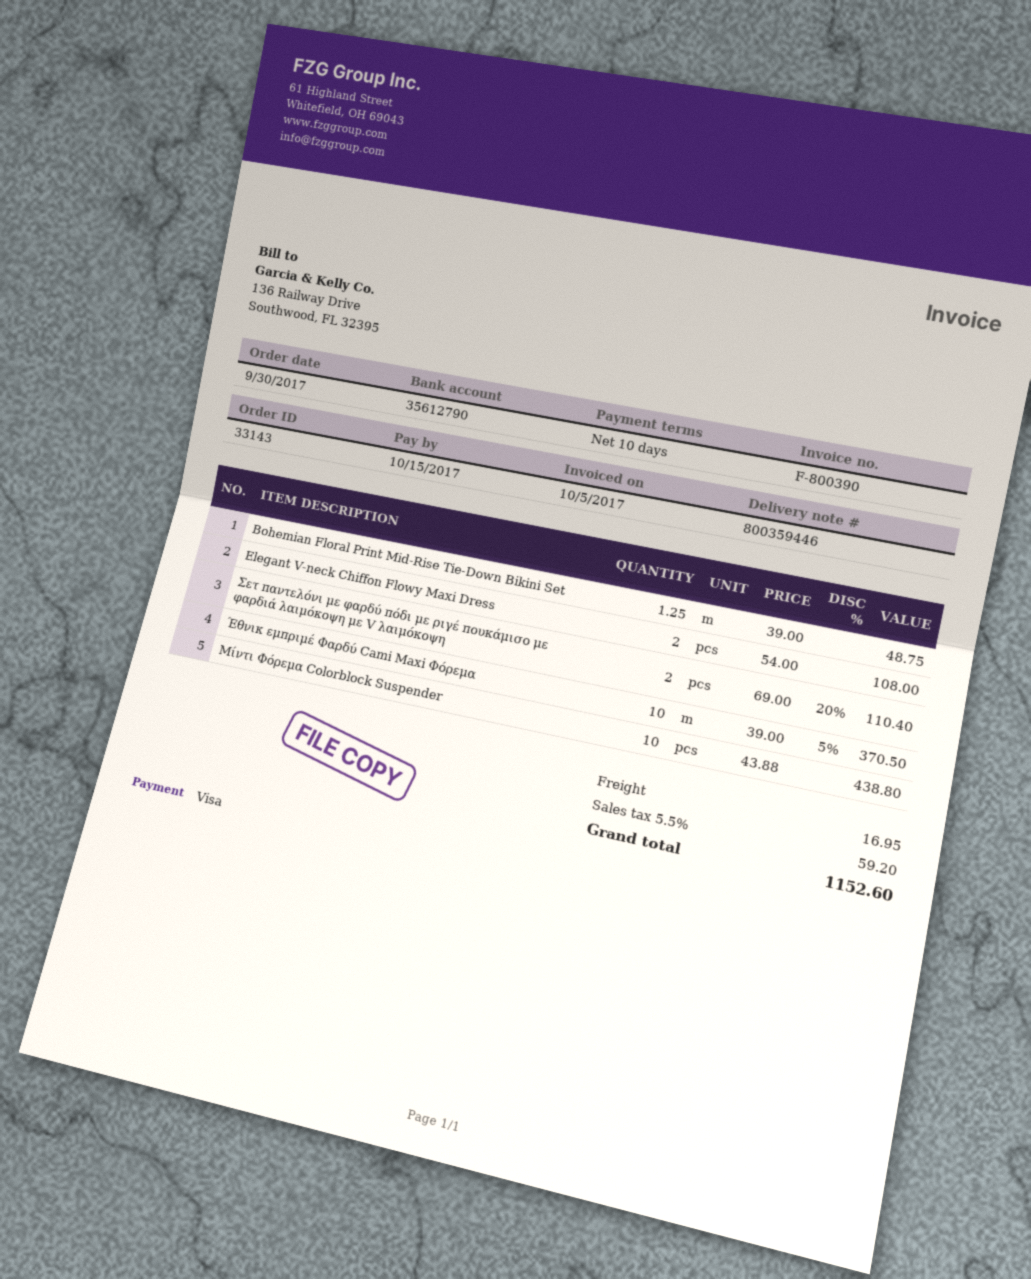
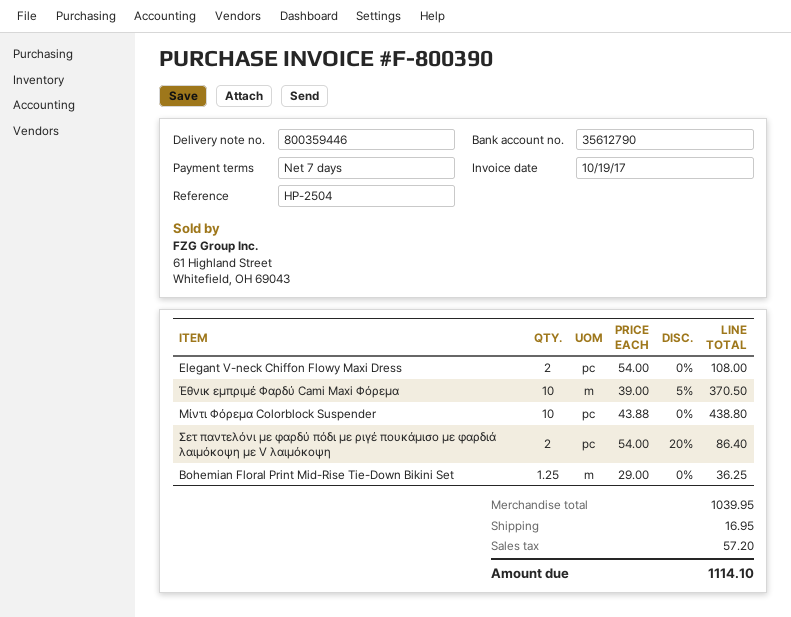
invoice date: 2017-10-05 -> 2017-10-19
payment terms: 10 days -> 7 days
Bohemian Floral Print Mid-Rise Tie-Down Bikini Set: 1.25 x 39.00 = 48.75 -> 1.25 x 29.00 = 36.25
Σετ παντελόνι με φαρδύ πόδι με ριγέ πουκάμισο με φαρδιά λαιμόκοψη με V λαιμόκοψη: 2 x 69.00 - 20% = 110.40 -> 2 x 54.00 - 20% = 86.40
tax: 59.20 -> 57.20
total: 1152.60 -> 1114.10

